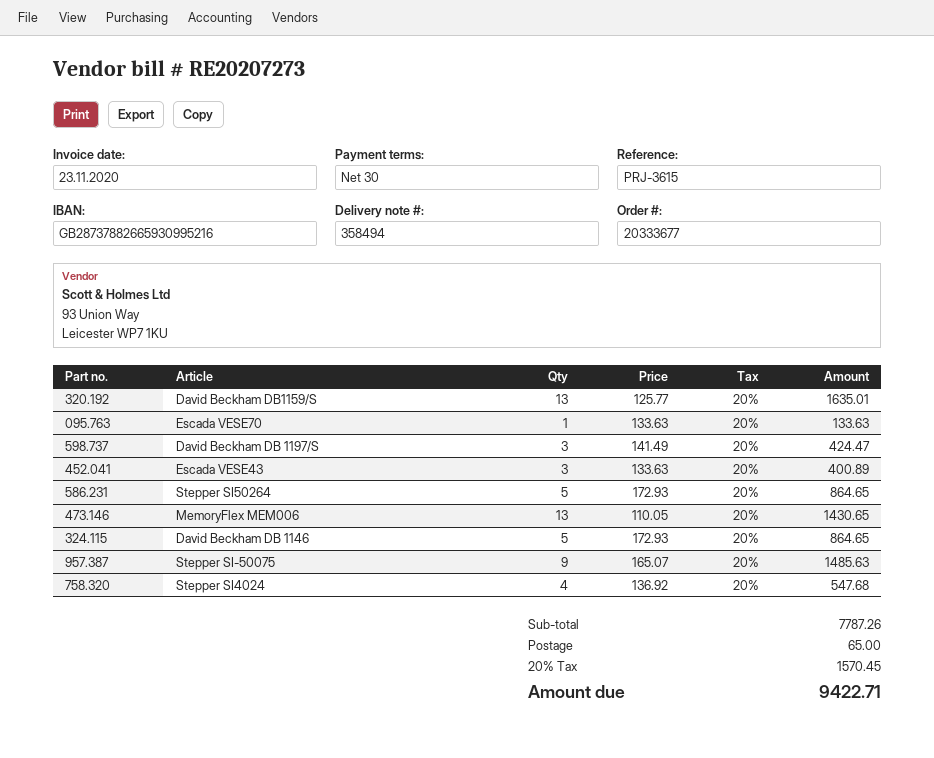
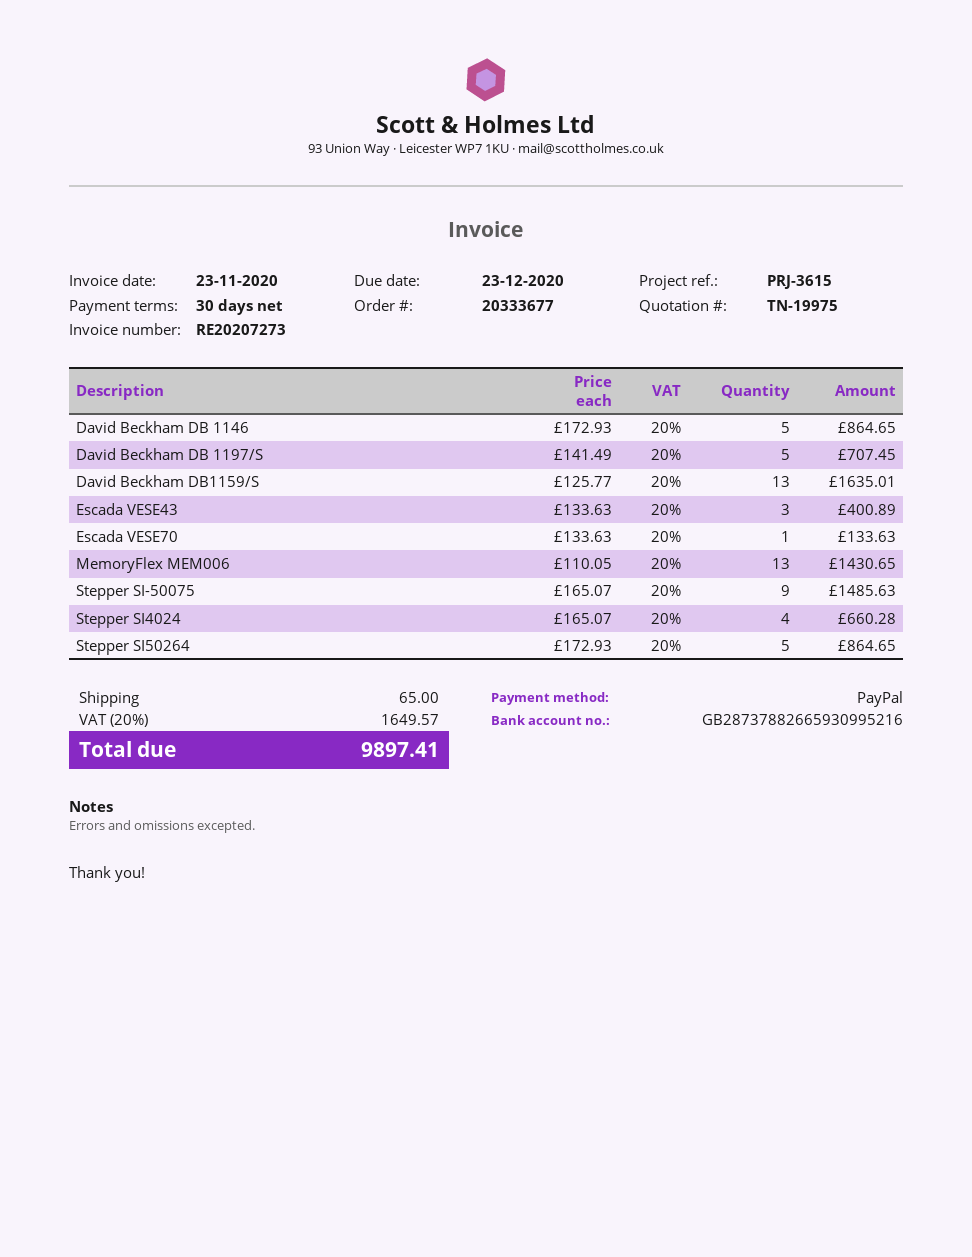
David Beckham DB 1197/S: 3 x 141.49 = 424.47 -> 5 x 141.49 = 707.45
Stepper SI4024: 4 x 136.92 = 547.68 -> 4 x 165.07 = 660.28
tax: 20% = 1570.45 -> 20% = 1649.57
total: 9422.71 -> 9897.41

